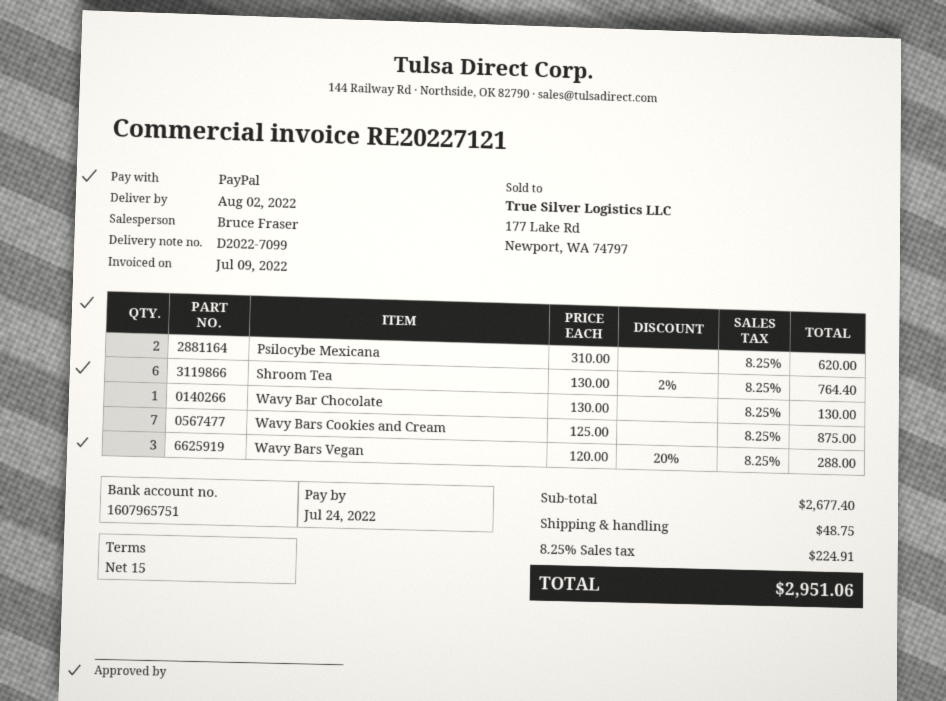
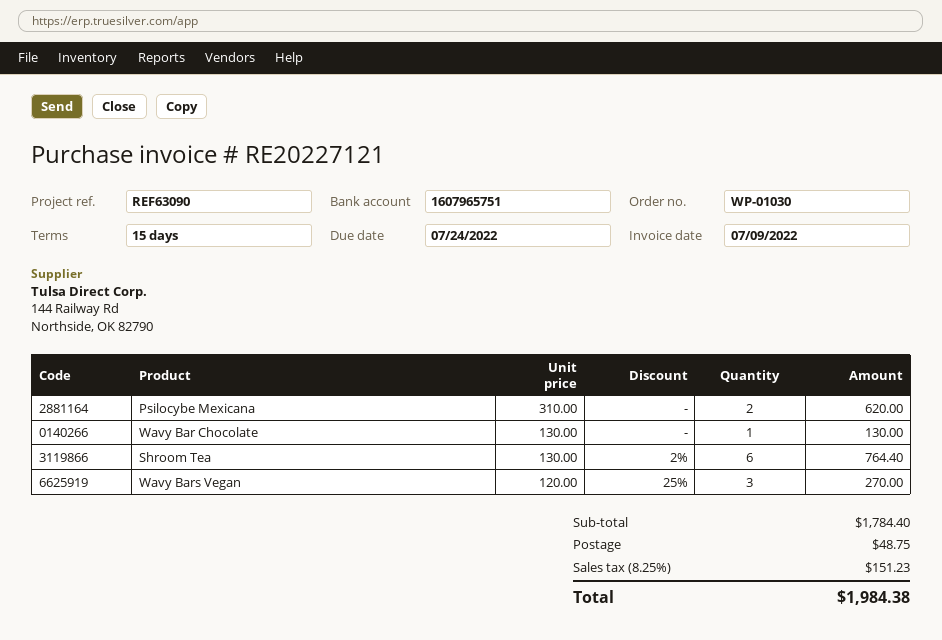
Wavy Bars Cookies and Cream: 7 x 125.00 = 875.00 -> none
Wavy Bars Vegan: 3 x 120.00 - 20% = 288.00 -> 3 x 120.00 - 25% = 270.00
subtotal: 2677.40 -> 1784.40
tax: 8.25% = 224.91 -> 8.25% = 151.23
total: 2951.06 -> 1984.38

